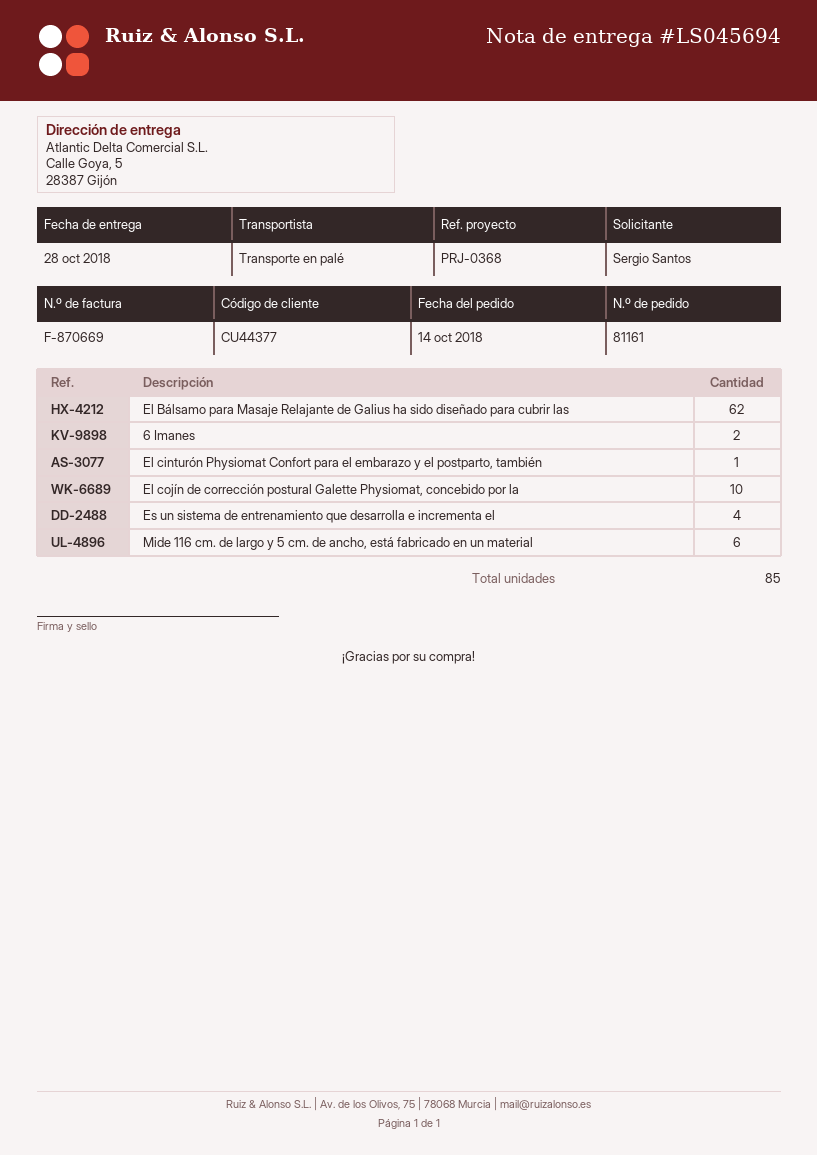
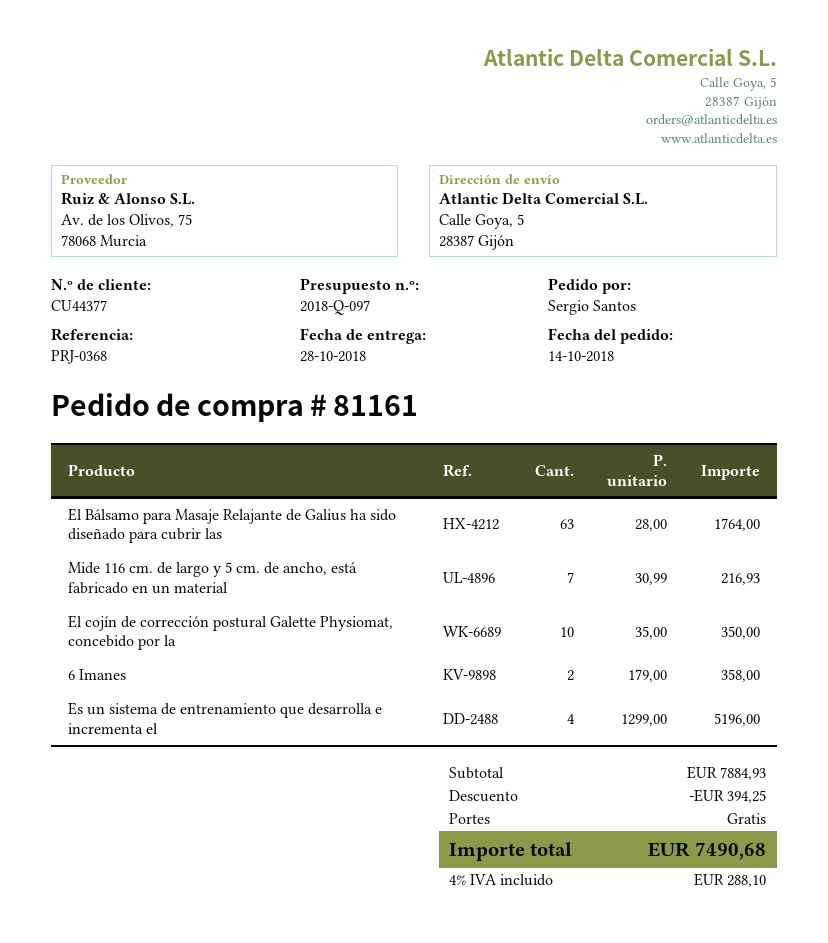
El Bálsamo para Masaje Relajante de Galius ha sido diseñado para cubrir las: 62 -> 63
El cinturón Physiomat Confort para el embarazo y el postparto, también: 1 -> none
Mide 116 cm. de largo y 5 cm. de ancho, está fabricado en un material: 6 -> 7

